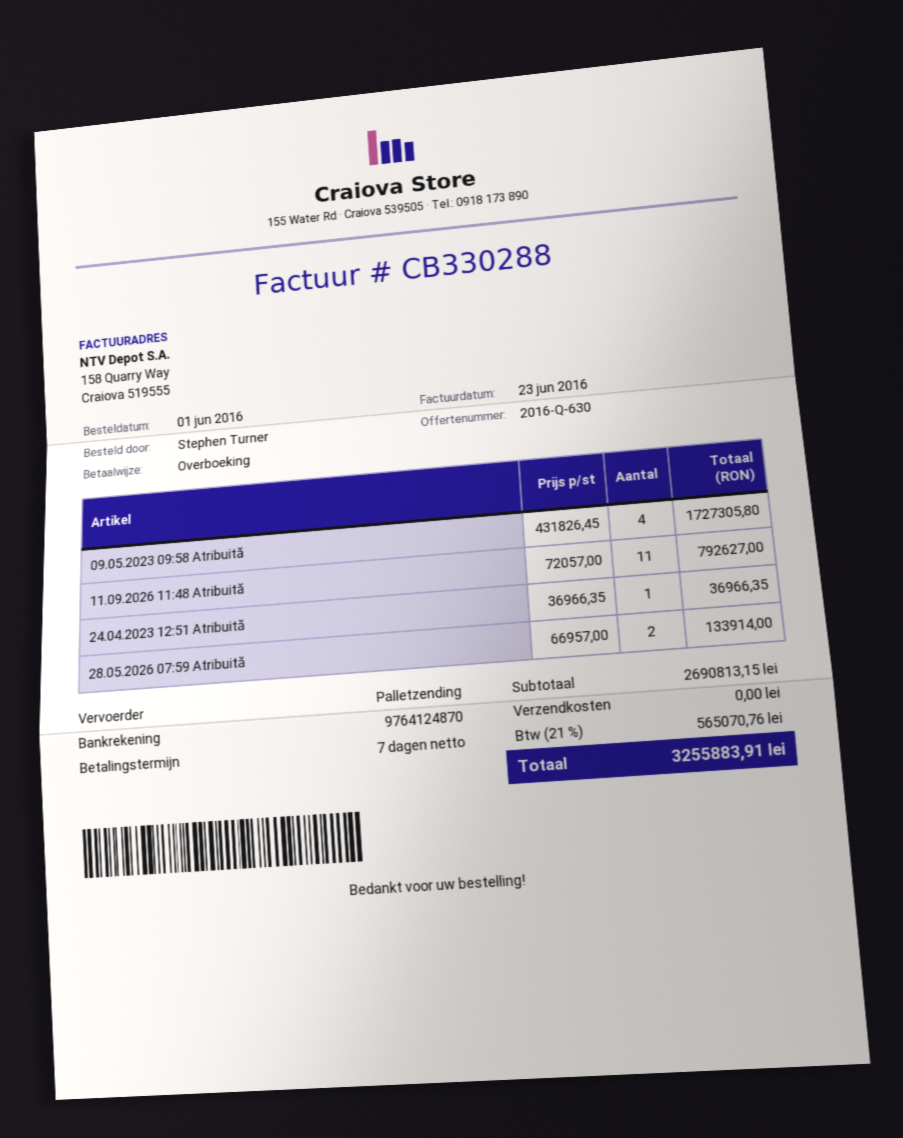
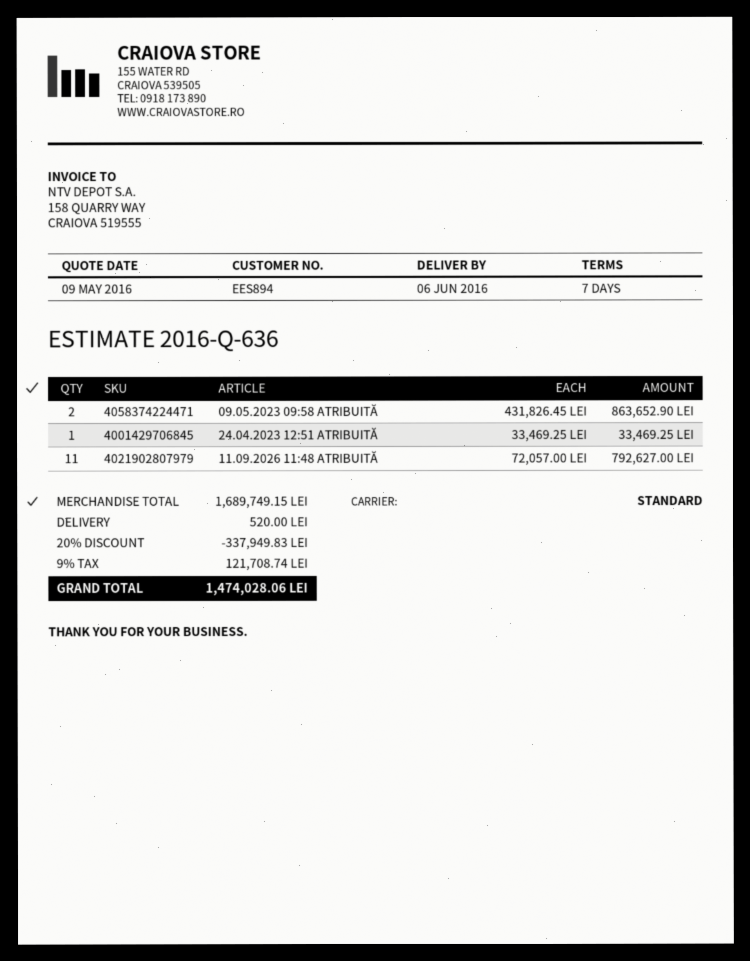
quote number: 2016-Q-630 -> 2016-Q-636
shipping method: pallet freight -> standard
09.05.2023 09:58 Atribuită: 4 x 431826.45 = 1727305.80 -> 2 x 431826.45 = 863652.90
24.04.2023 12:51 Atribuită: 1 x 36966.35 = 36966.35 -> 1 x 33469.25 = 33469.25
28.05.2026 07:59 Atribuită: 2 x 66957.00 = 133914.00 -> none
subtotal: 2690813.15 -> 1689749.15
discount: none -> 20% = 337949.83
shipping: 0.00 -> 520.00
tax: 21% = 565070.76 -> 9% = 121708.74
total: 3255883.91 -> 1474028.06

